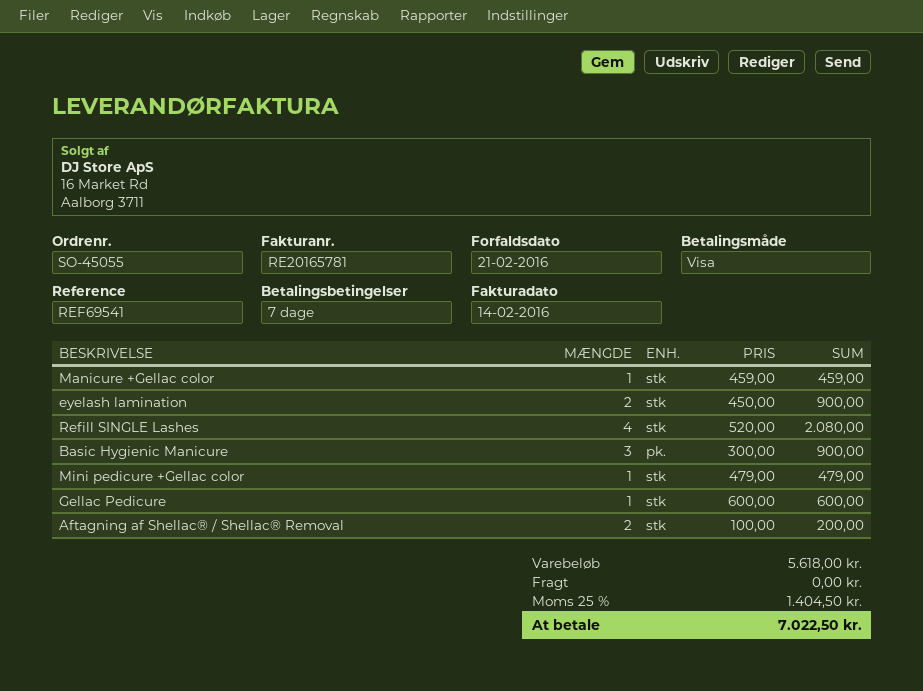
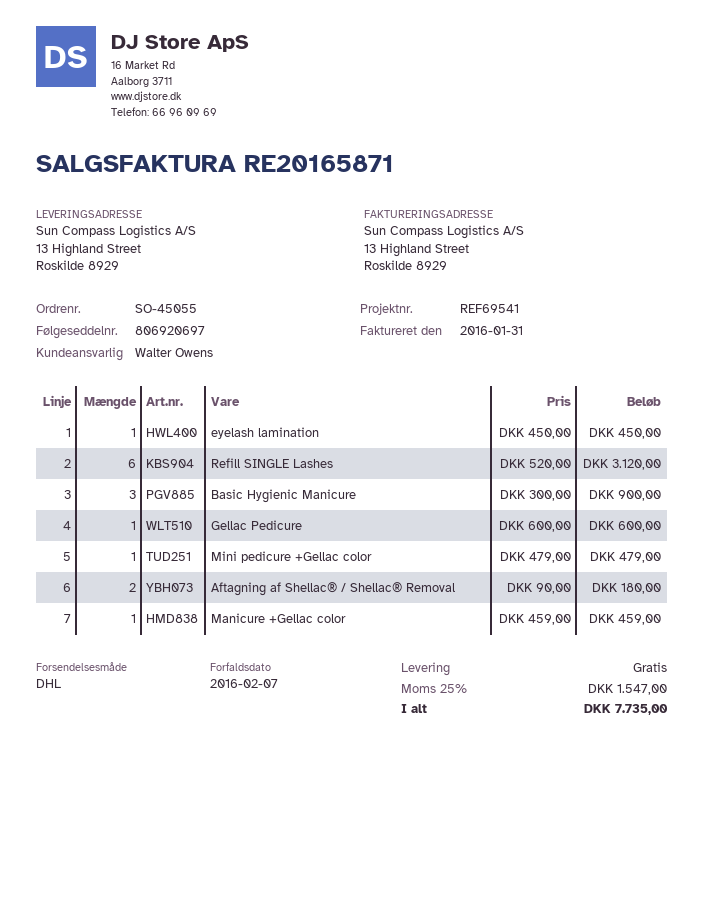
invoice number: RE20165781 -> RE20165871
invoice date: 2016-02-14 -> 2016-01-31
due date: 2016-02-21 -> 2016-02-07
eyelash lamination: 2 x 450.00 = 900.00 -> 1 x 450.00 = 450.00
Refill SINGLE Lashes: 4 x 520.00 = 2080.00 -> 6 x 520.00 = 3120.00
Aftagning af Shellac® / Shellac® Removal: 2 x 100.00 = 200.00 -> 2 x 90.00 = 180.00
tax: 25% = 1404.50 -> 25% = 1547.00
total: 7022.50 -> 7735.00

